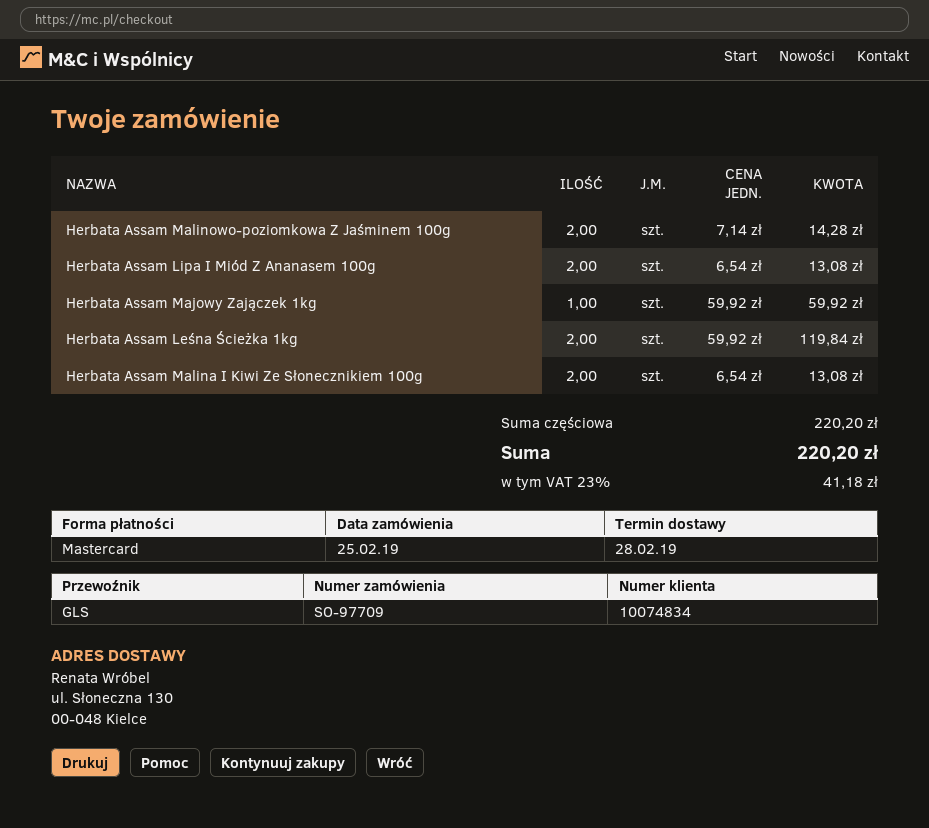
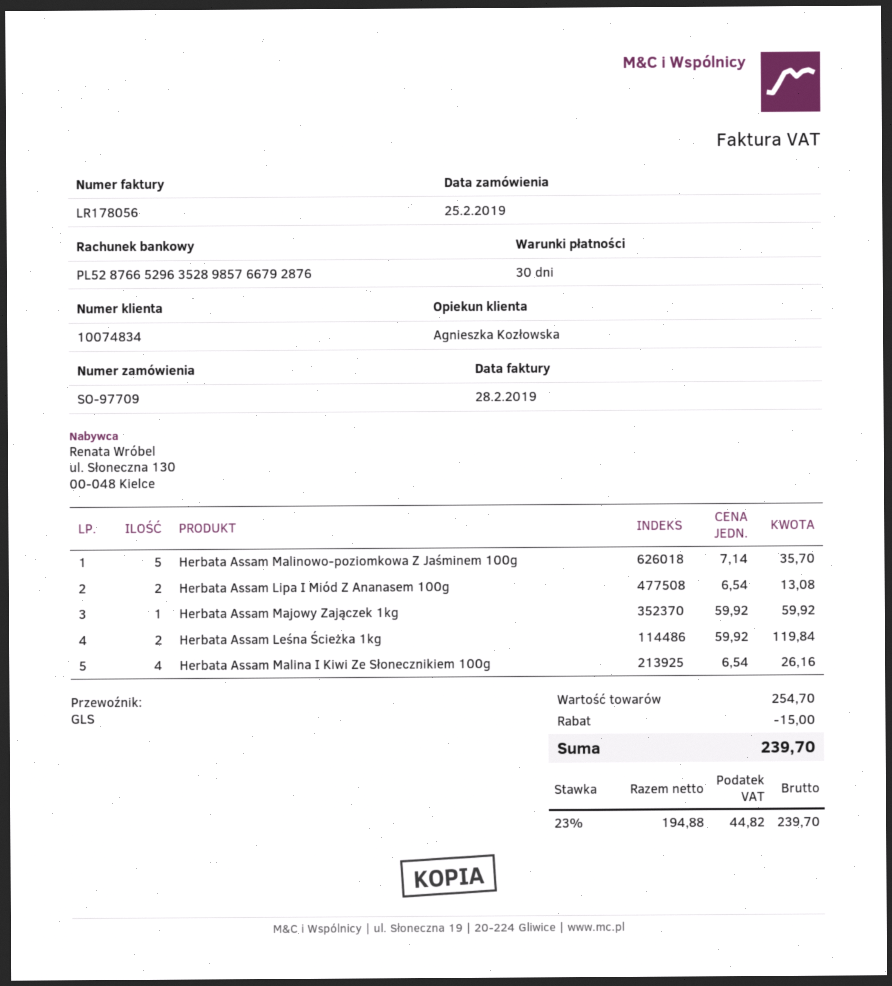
Herbata Assam Malinowo-poziomkowa Z Jaśminem 100g: 2 x 7.14 = 14.28 -> 5 x 7.14 = 35.70
Herbata Assam Malina I Kiwi Ze Słonecznikiem 100g: 2 x 6.54 = 13.08 -> 4 x 6.54 = 26.16
subtotal: 220.20 -> 254.70
discount: none -> 15.00
tax: 23% = 41.18 -> 23% = 44.82
total: 220.20 -> 239.70

